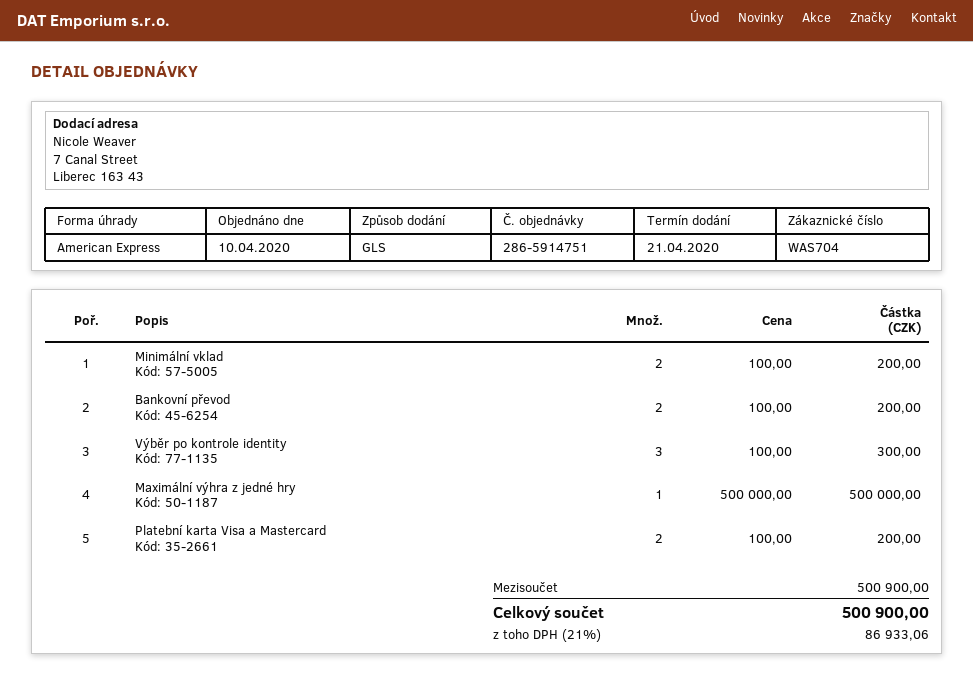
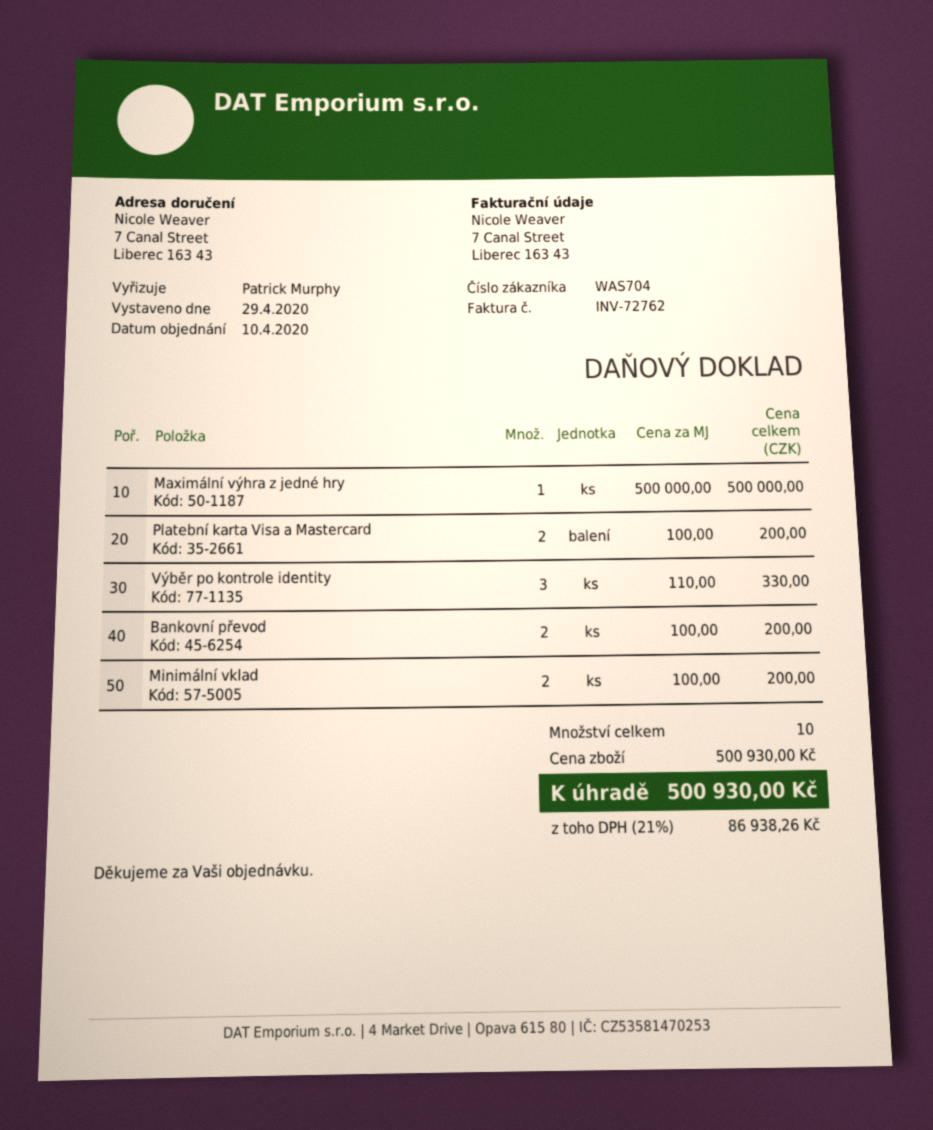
Výběr po kontrole identity: 3 x 100.00 = 300.00 -> 3 x 110.00 = 330.00
subtotal: 500900.00 -> 500930.00
tax: 21% = 86933.06 -> 21% = 86938.26
total: 500900.00 -> 500930.00

